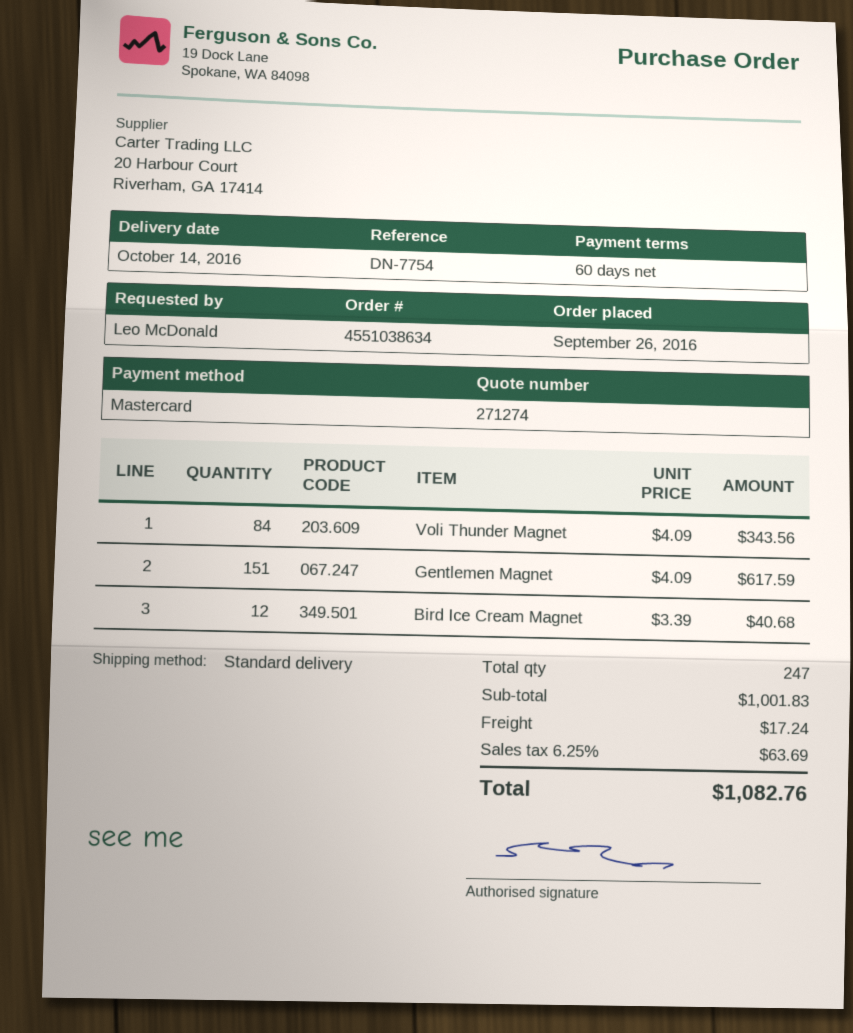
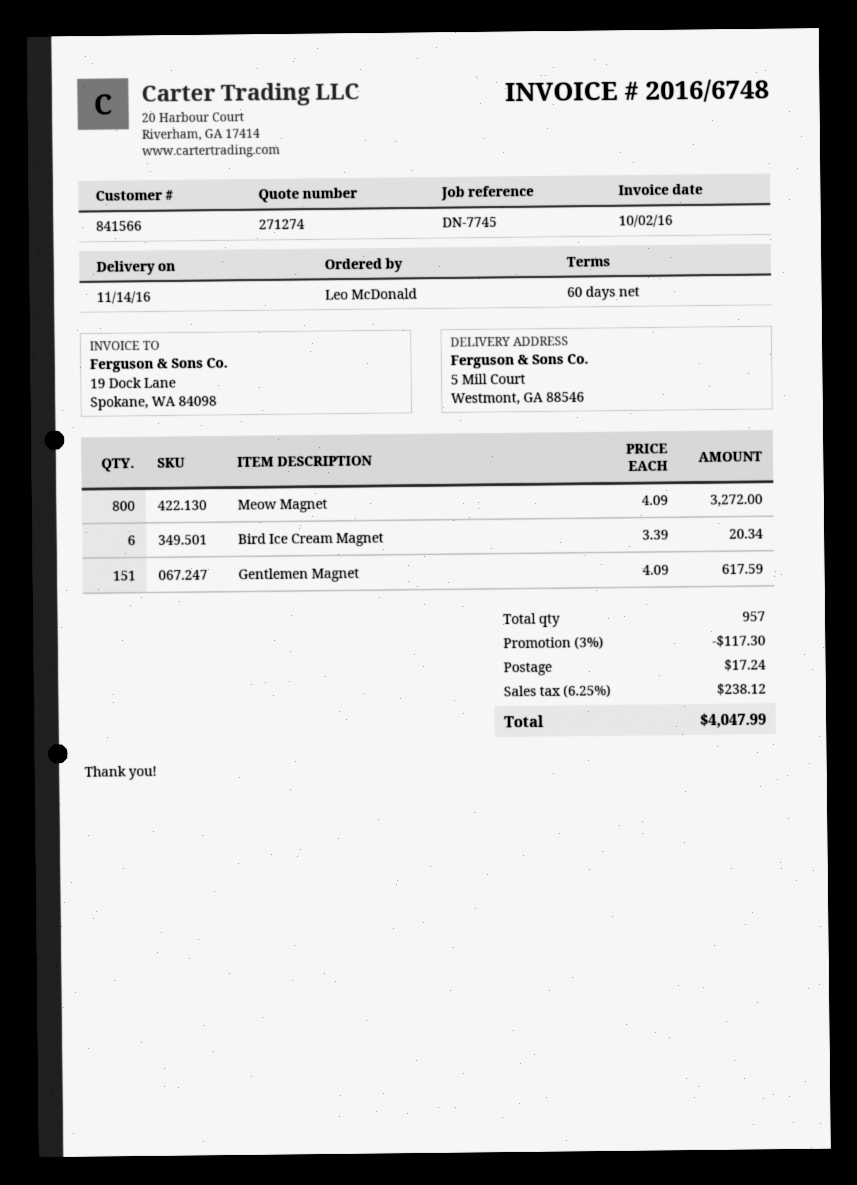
delivery date: 2016-10-14 -> 2016-11-14
reference: DN-7754 -> DN-7745
Voli Thunder Magnet: 84 x 4.09 = 343.56 -> none
Bird Ice Cream Magnet: 12 x 3.39 = 40.68 -> 6 x 3.39 = 20.34
Meow Magnet: none -> 800 x 4.09 = 3272.00
total quantity: 247 -> 957
discount: none -> 3% = 117.30
tax: 6.25% = 63.69 -> 6.25% = 238.12
total: 1082.76 -> 4047.99

